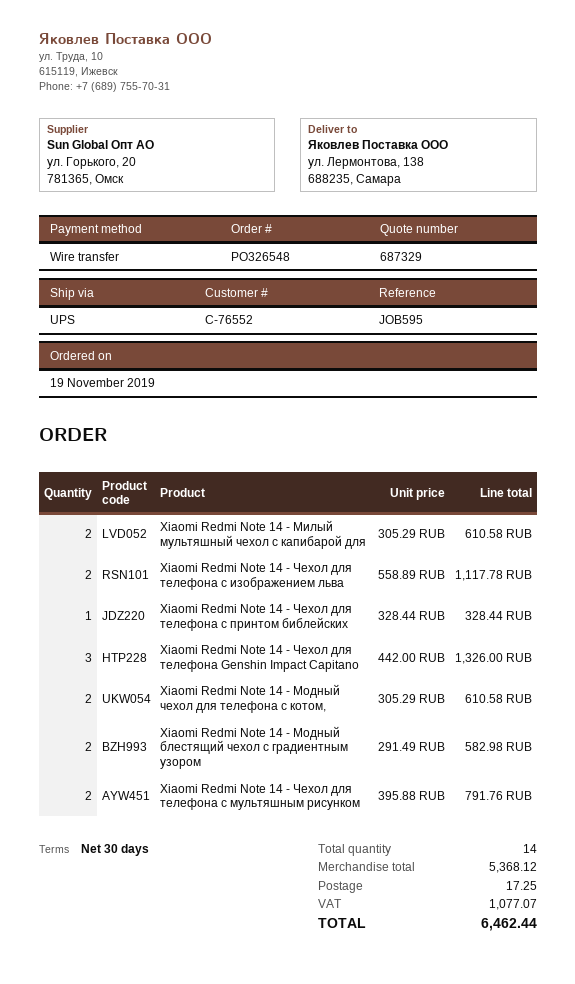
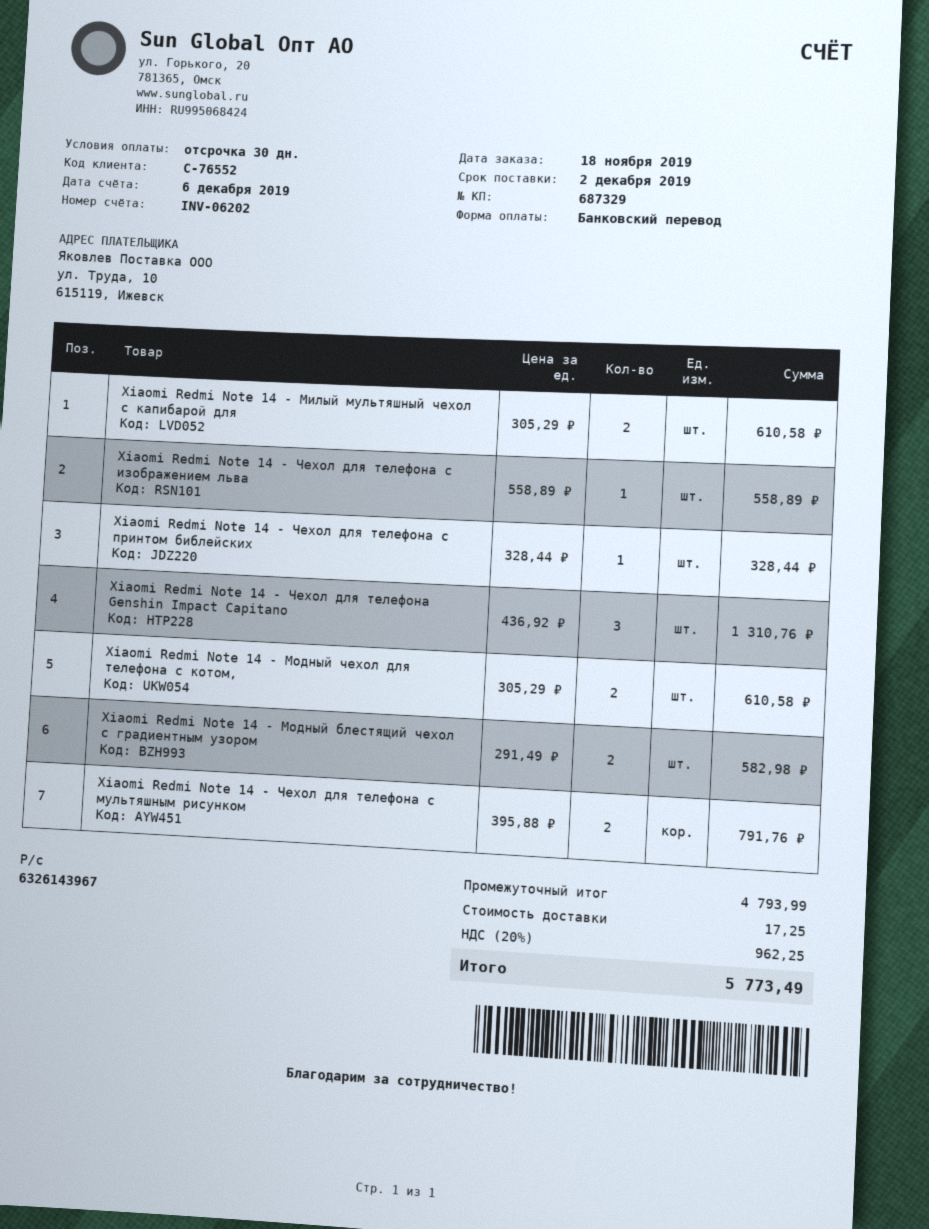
order date: 2019-11-19 -> 2019-11-18
Xiaomi Redmi Note 14 - Чехол для телефона с изображением льва: 2 x 558.89 = 1117.78 -> 1 x 558.89 = 558.89
Xiaomi Redmi Note 14 - Чехол для телефона Genshin Impact Capitano: 3 x 442.00 = 1326.00 -> 3 x 436.92 = 1310.76
subtotal: 5368.12 -> 4793.99
tax: 1077.07 -> 962.25
total: 6462.44 -> 5773.49

